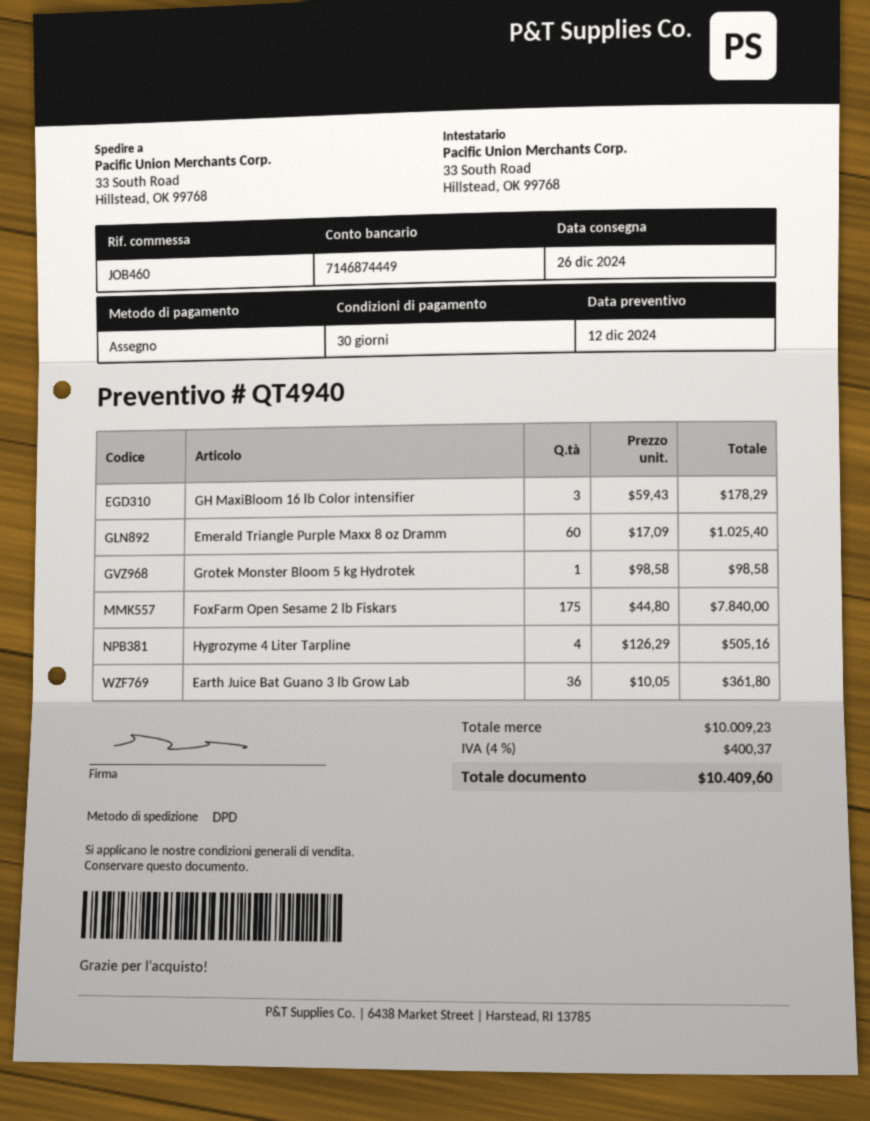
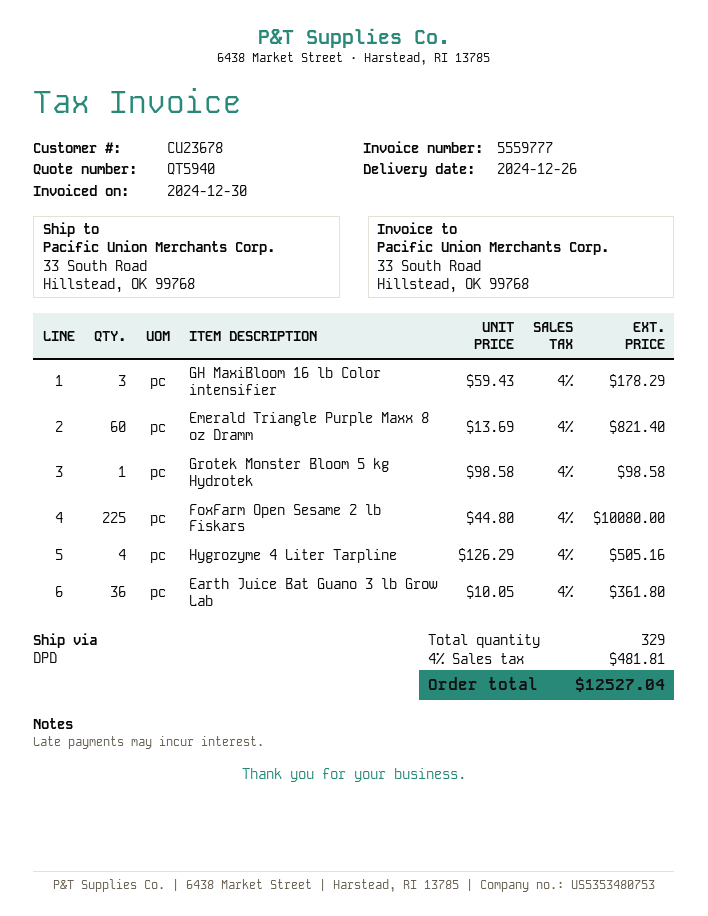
quote number: QT4940 -> QT5940
Emerald Triangle Purple Maxx 8 oz Dramm: 60 x 17.09 = 1025.40 -> 60 x 13.69 = 821.40
FoxFarm Open Sesame 2 lb Fiskars: 175 x 44.80 = 7840.00 -> 225 x 44.80 = 10080.00
tax: 4% = 400.37 -> 4% = 481.81
total: 10409.60 -> 12527.04

